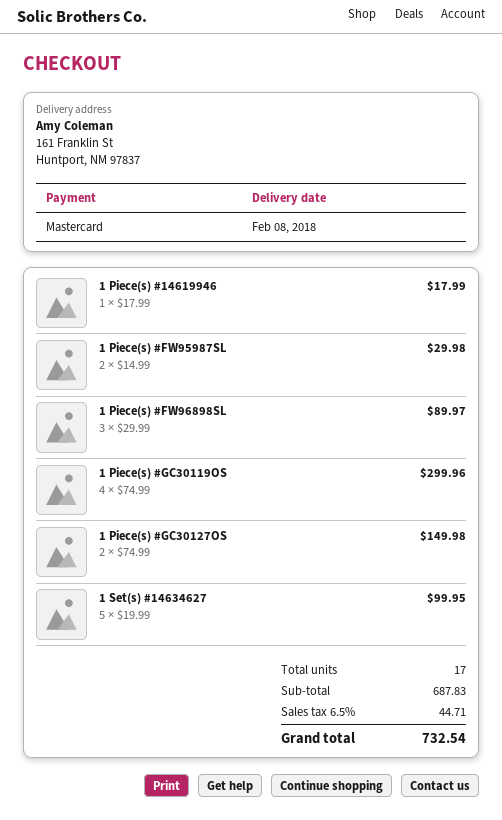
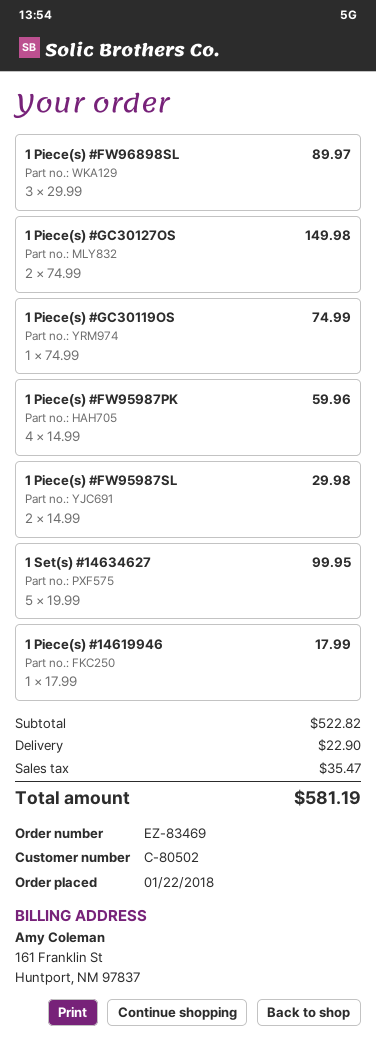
1 Piece(s) #GC30119OS: 4 x 74.99 = 299.96 -> 1 x 74.99 = 74.99
1 Piece(s) #FW95987PK: none -> 4 x 14.99 = 59.96
subtotal: 687.83 -> 522.82
shipping: none -> 22.90
tax: 44.71 -> 35.47
total: 732.54 -> 581.19

